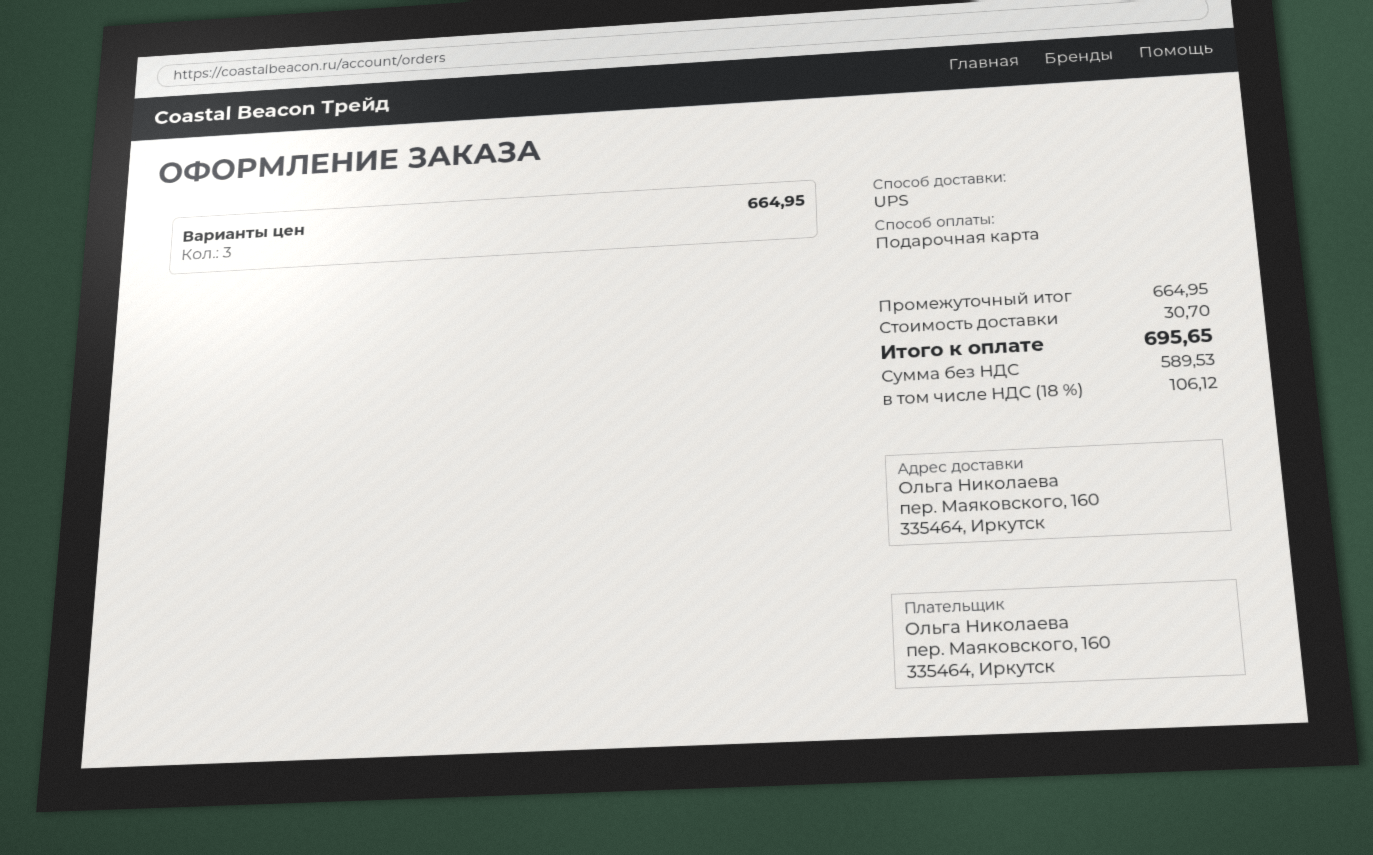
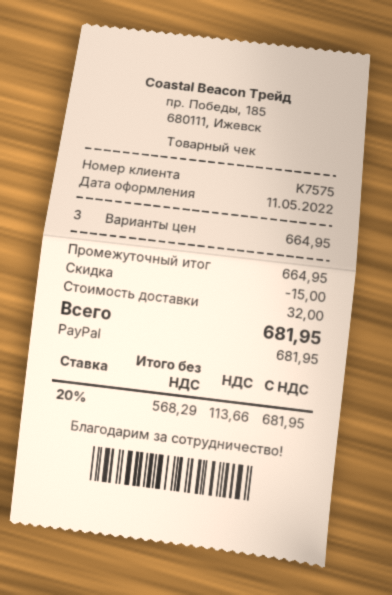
payment method: gift card -> PayPal
discount: none -> 15.00
shipping: 30.70 -> 32.00
net: 589.53 -> 568.29
tax: 18% = 106.12 -> 20% = 113.66
total: 695.65 -> 681.95

